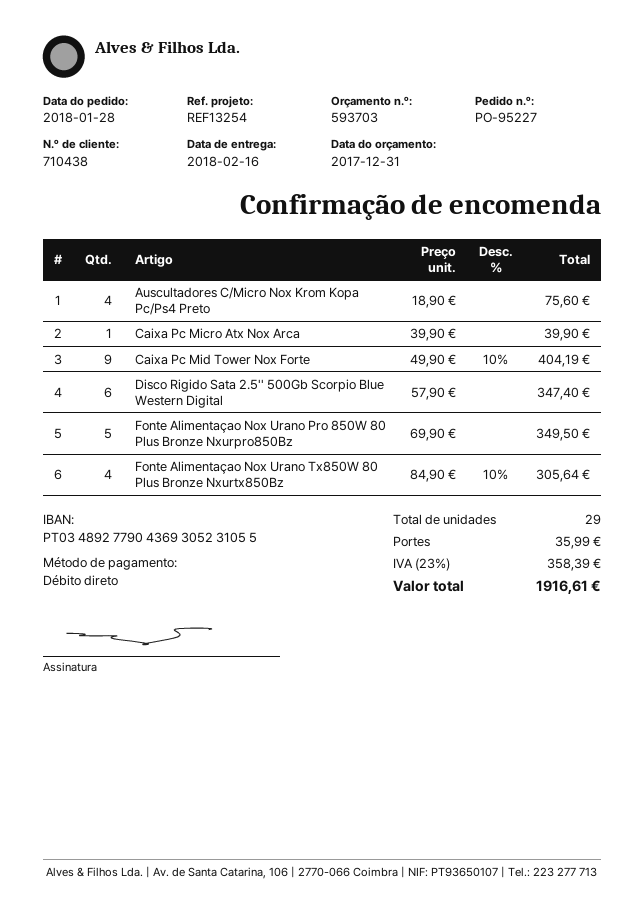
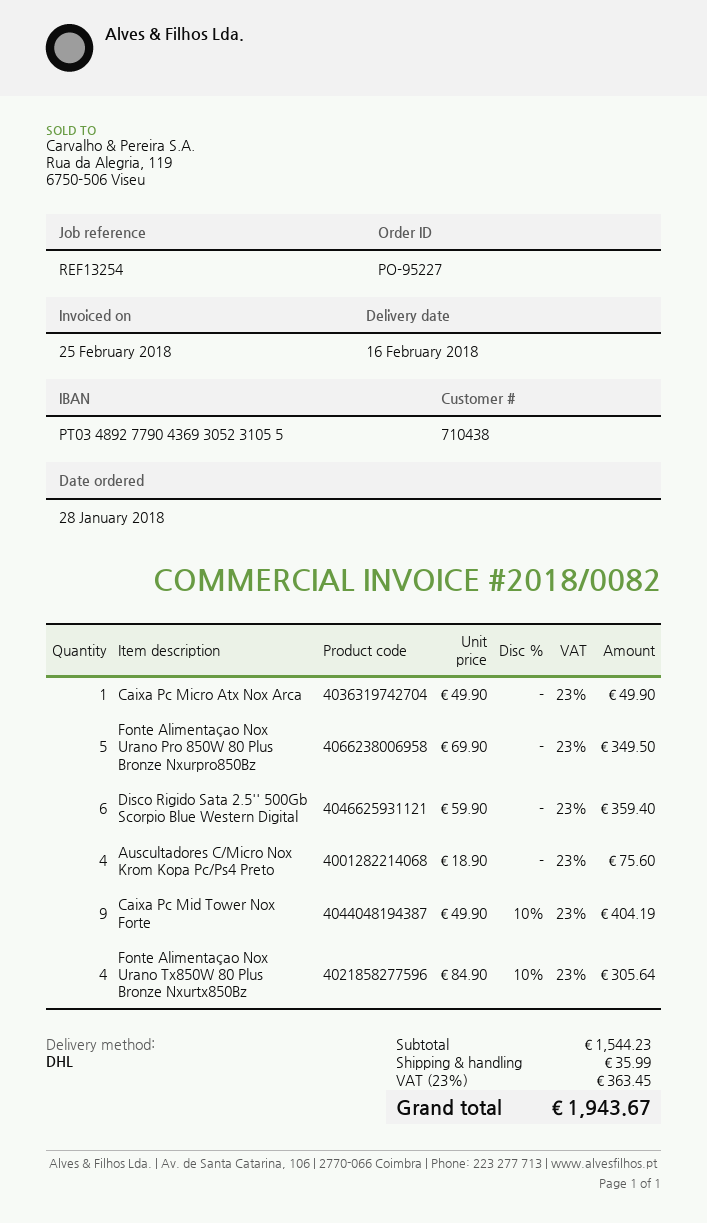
Caixa Pc Micro Atx Nox Arca: 1 x 39.90 = 39.90 -> 1 x 49.90 = 49.90
Disco Rigido Sata 2.5'' 500Gb Scorpio Blue Western Digital: 6 x 57.90 = 347.40 -> 6 x 59.90 = 359.40
tax: 23% = 358.39 -> 23% = 363.45
total: 1916.61 -> 1943.67

